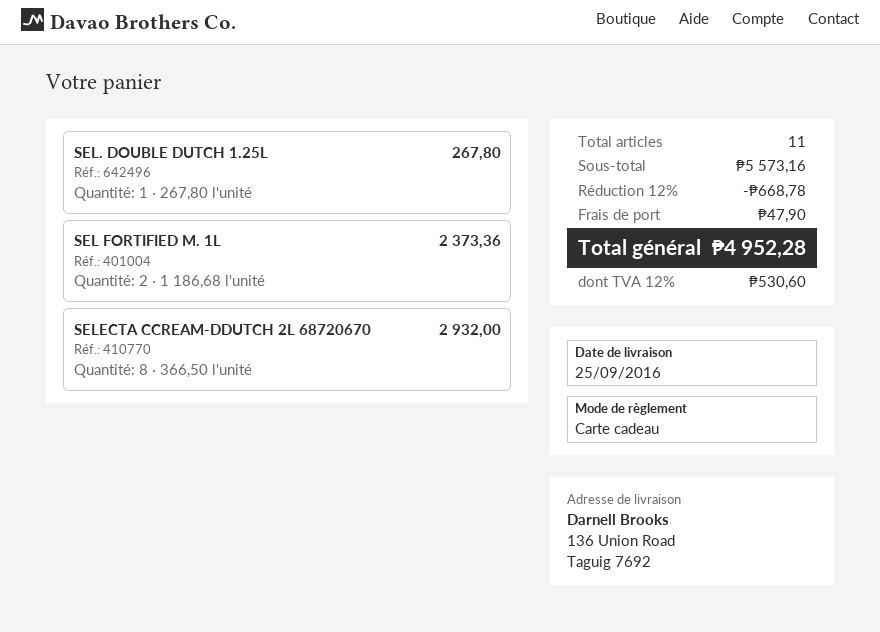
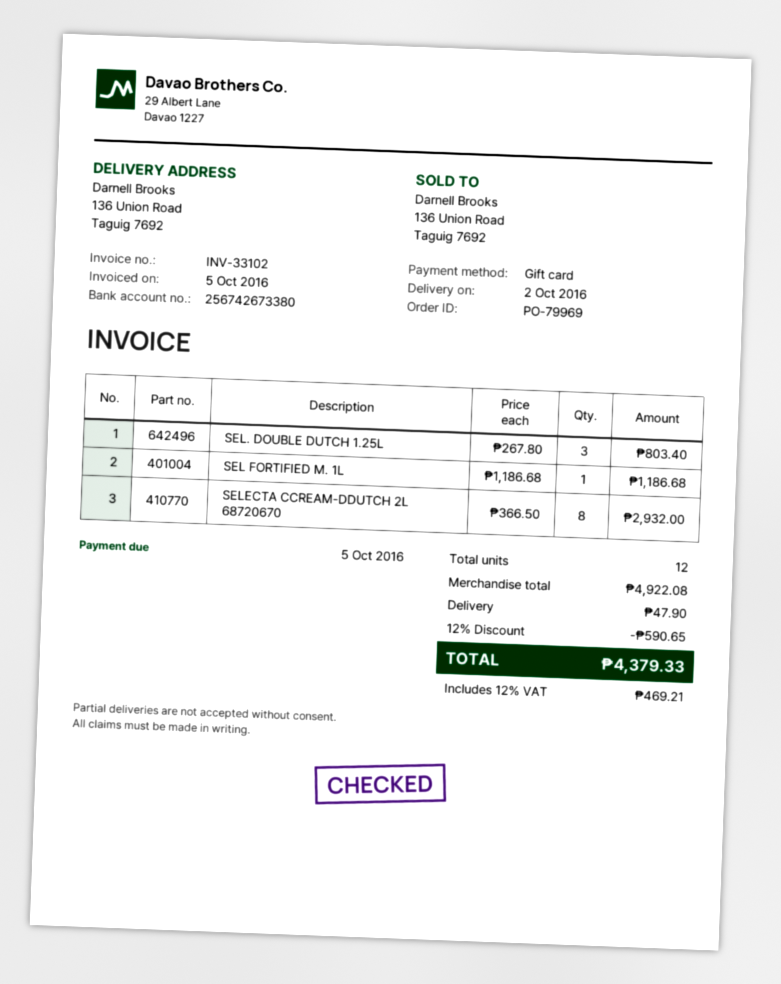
delivery date: 2016-09-25 -> 2016-10-02
SEL. DOUBLE DUTCH 1.25L: 1 x 267.80 = 267.80 -> 3 x 267.80 = 803.40
SEL FORTIFIED M. 1L: 2 x 1186.68 = 2373.36 -> 1 x 1186.68 = 1186.68
total quantity: 11 -> 12
subtotal: 5573.16 -> 4922.08
discount: 12% = 668.78 -> 12% = 590.65
tax: 12% = 530.60 -> 12% = 469.21
total: 4952.28 -> 4379.33

